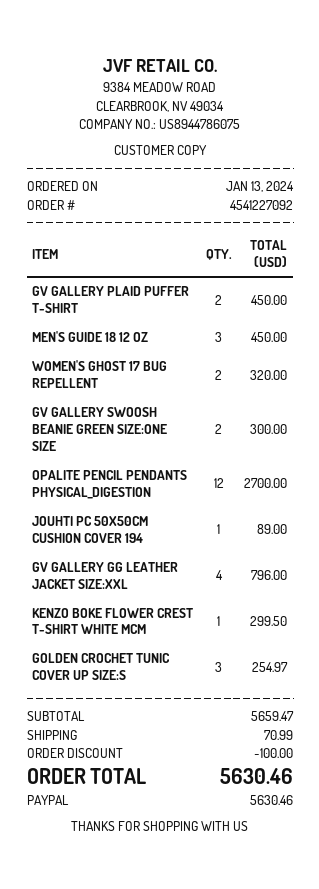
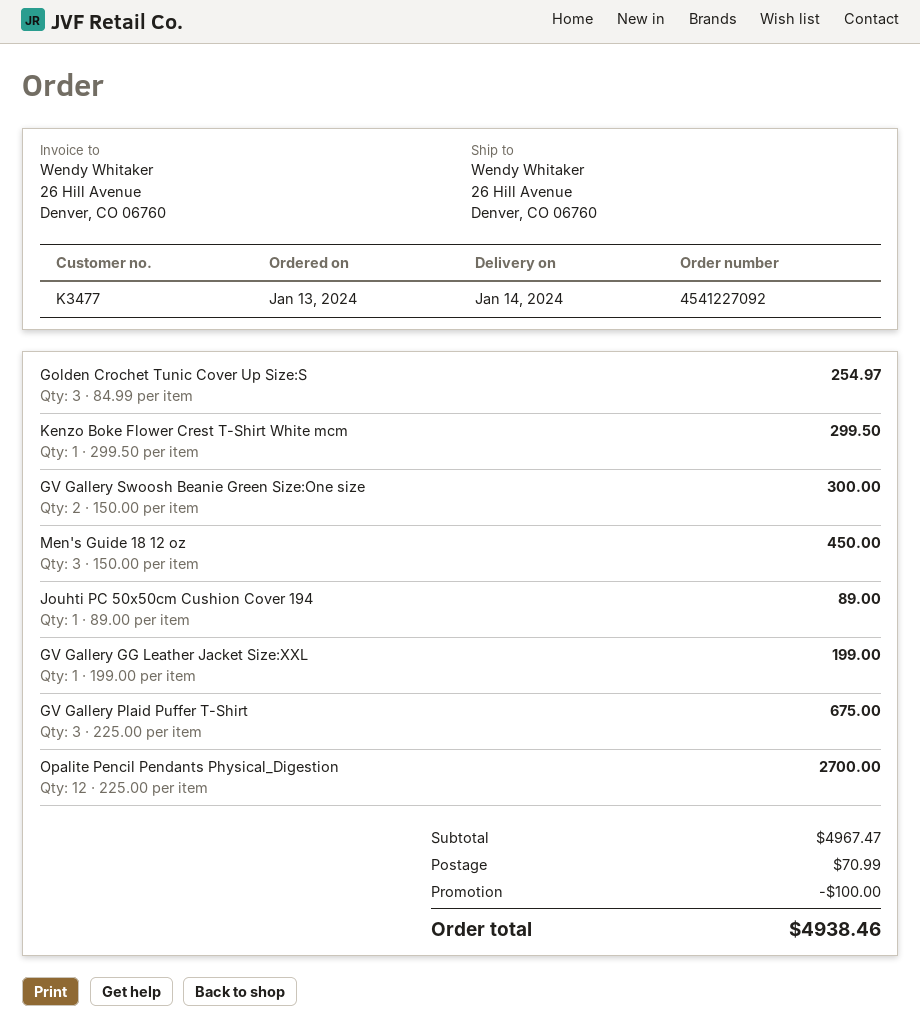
GV GALLERY PLAID PUFFER T-SHIRT: 2 for 450.00 -> 3 for 675.00
WOMEN'S GHOST 17 BUG REPELLENT: 2 for 320.00 -> none
GV GALLERY GG LEATHER JACKET SIZE:XXL: 4 for 796.00 -> 1 for 199.00
subtotal: 5659.47 -> 4967.47
total: 5630.46 -> 4938.46

